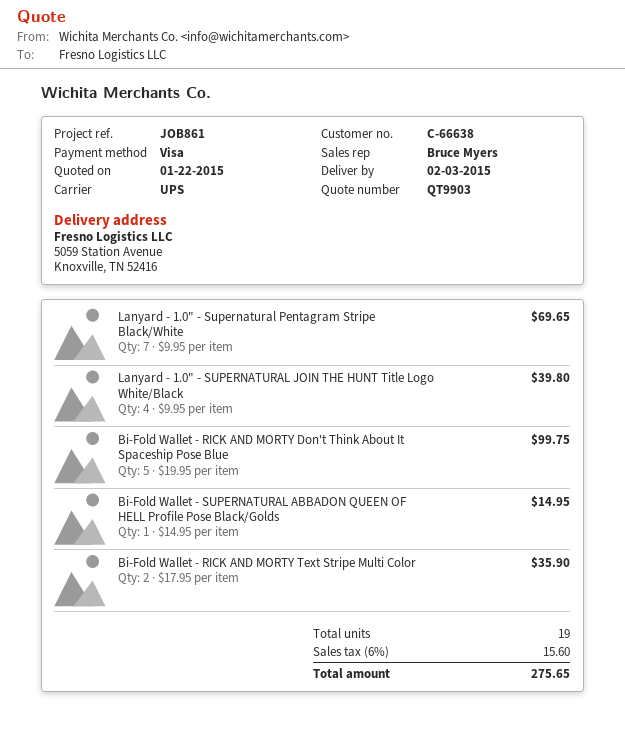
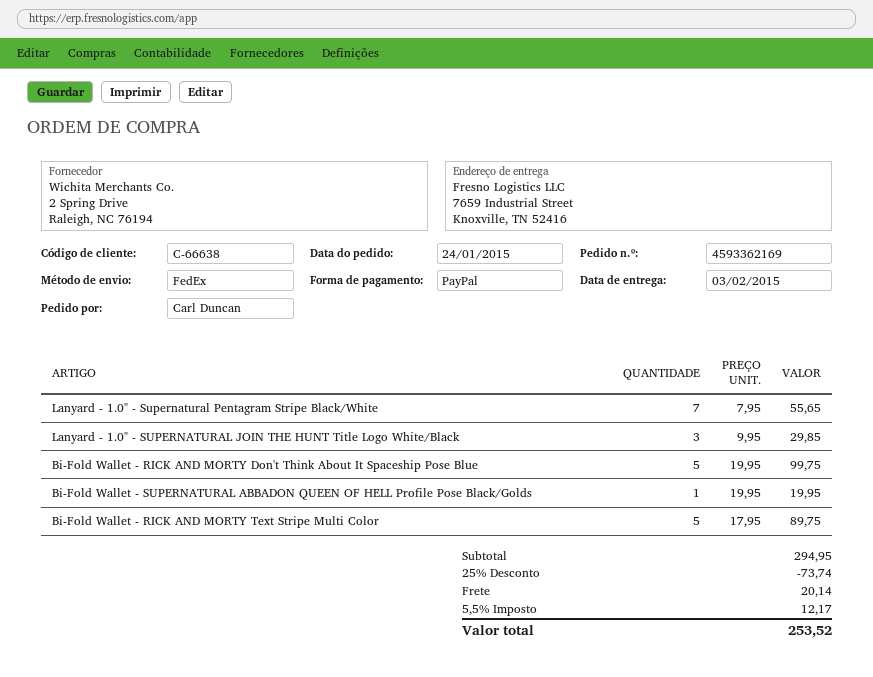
payment method: Visa -> PayPal
shipping method: UPS -> FedEx
ship to: 5059 Station Avenue, Knoxville, TN 52416 -> 7659 Industrial Street, Knoxville, TN 52416
Lanyard - 1.0" - Supernatural Pentagram Stripe Black/White: 7 x 9.95 = 69.65 -> 7 x 7.95 = 55.65
Lanyard - 1.0" - SUPERNATURAL JOIN THE HUNT Title Logo White/Black: 4 x 9.95 = 39.80 -> 3 x 9.95 = 29.85
Bi-Fold Wallet - SUPERNATURAL ABBADON QUEEN OF HELL Profile Pose Black/Golds: 1 x 14.95 = 14.95 -> 1 x 19.95 = 19.95
Bi-Fold Wallet - RICK AND MORTY Text Stripe Multi Color: 2 x 17.95 = 35.90 -> 5 x 17.95 = 89.75
discount: none -> 25% = 73.74
shipping: none -> 20.14
tax: 6% = 15.60 -> 5.5% = 12.17
total: 275.65 -> 253.52

